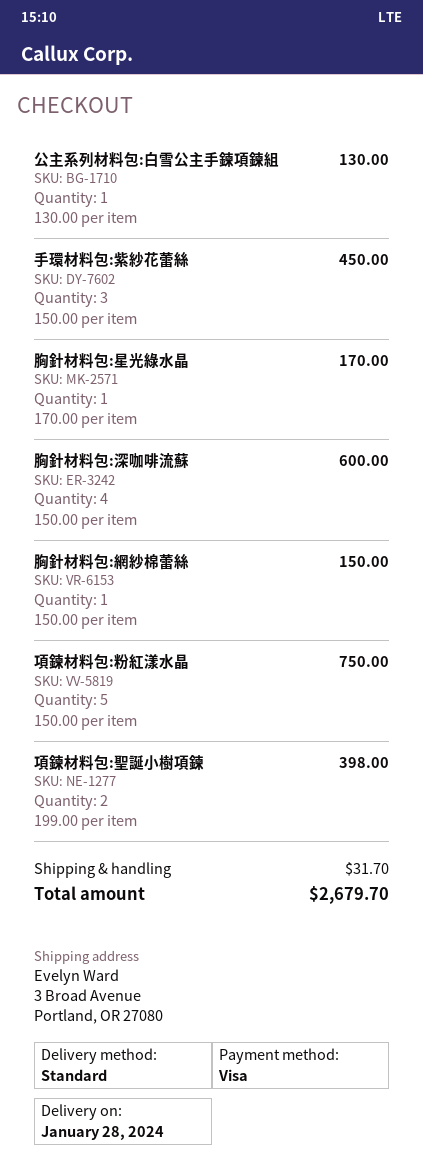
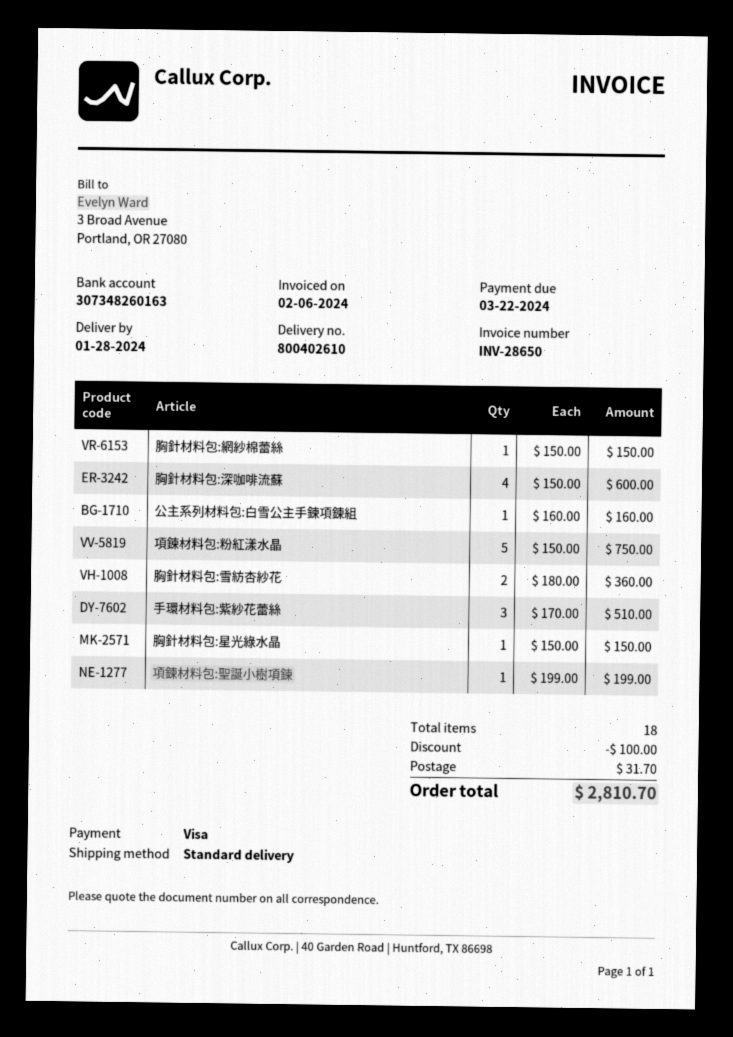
公主系列材料包:白雪公主手鍊項鍊組: 1 x 130.00 = 130.00 -> 1 x 160.00 = 160.00
手環材料包:紫紗花蕾絲: 3 x 150.00 = 450.00 -> 3 x 170.00 = 510.00
胸針材料包:星光綠水晶: 1 x 170.00 = 170.00 -> 1 x 150.00 = 150.00
項鍊材料包:聖誕小樹項鍊: 2 x 199.00 = 398.00 -> 1 x 199.00 = 199.00
胸針材料包:雪紡杏紗花: none -> 2 x 180.00 = 360.00
discount: none -> 100.00
total: 2679.70 -> 2810.70

